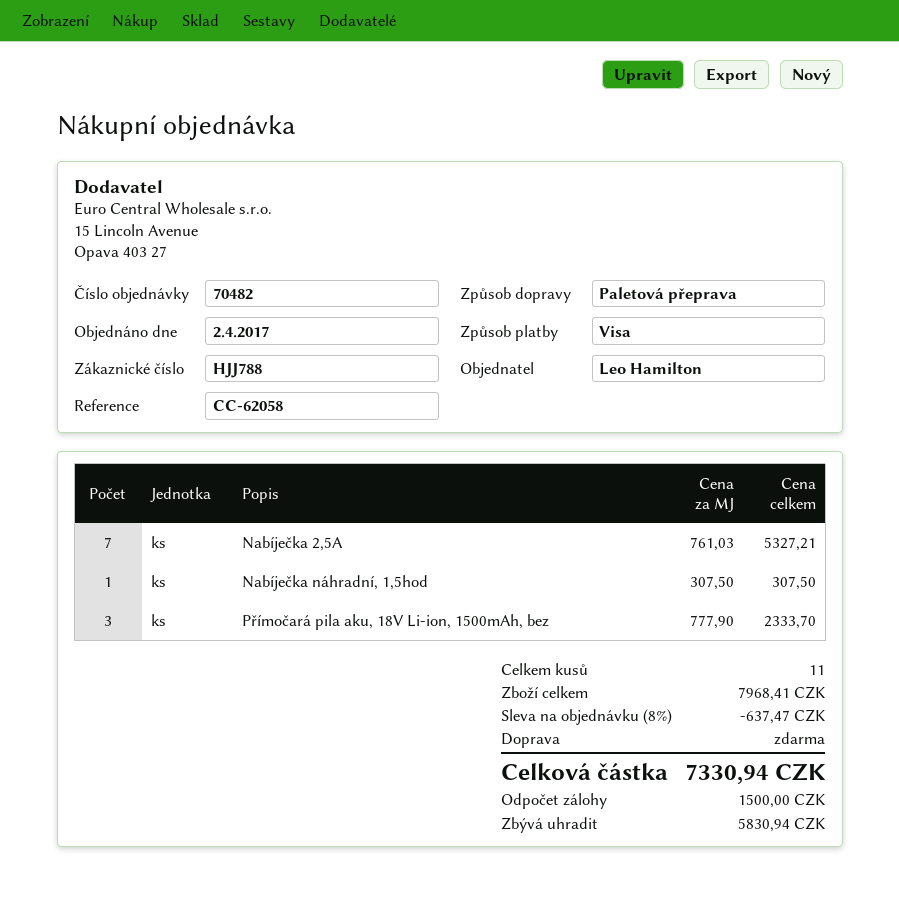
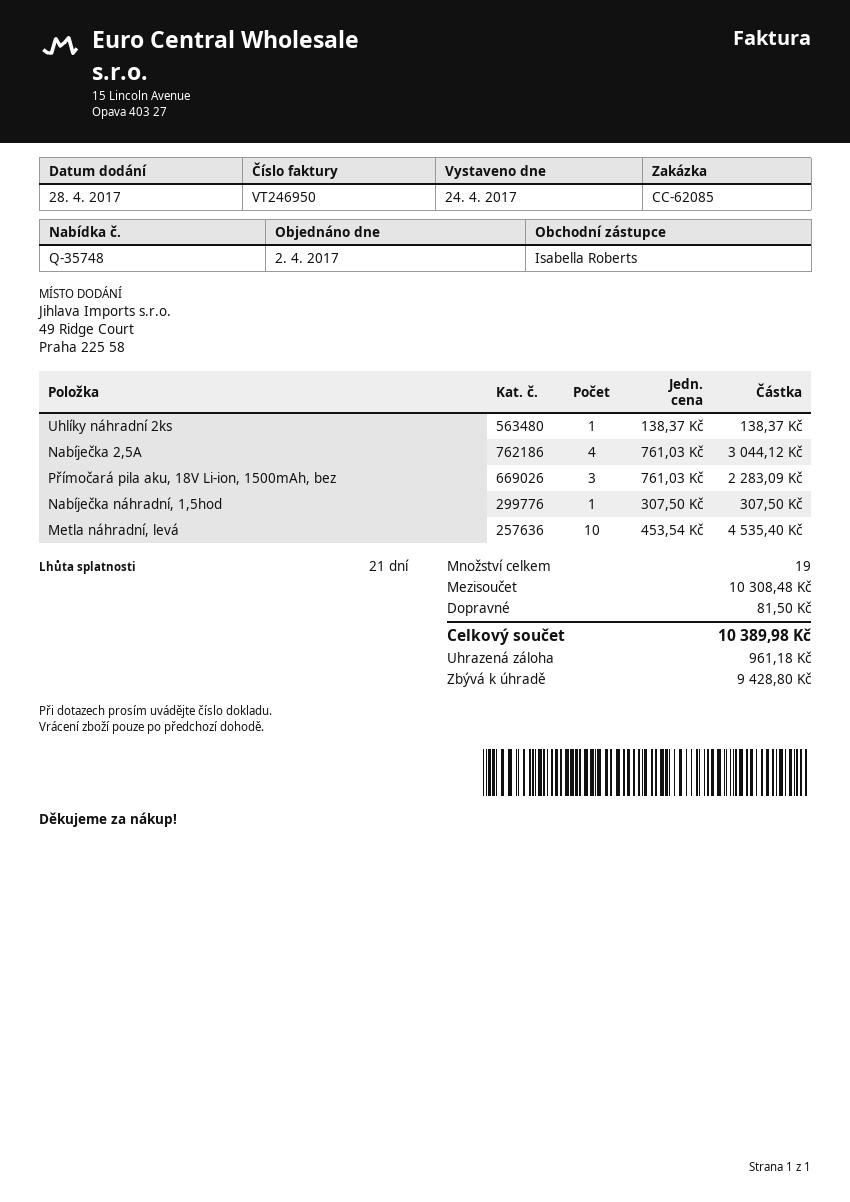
reference: CC-62058 -> CC-62085
Nabíječka 2,5A: 7 x 761.03 = 5327.21 -> 4 x 761.03 = 3044.12
Přímočará pila aku, 18V Li-ion, 1500mAh, bez: 3 x 777.90 = 2333.70 -> 3 x 761.03 = 2283.09
Uhlíky náhradní 2ks: none -> 1 x 138.37 = 138.37
Metla náhradní, levá: none -> 10 x 453.54 = 4535.40
total quantity: 11 -> 19
subtotal: 7968.41 -> 10308.48
discount: 8% = 637.47 -> none
shipping: 0.00 -> 81.50
total: 7330.94 -> 10389.98
deposit: 1500.00 -> 961.18
balance: 5830.94 -> 9428.80

